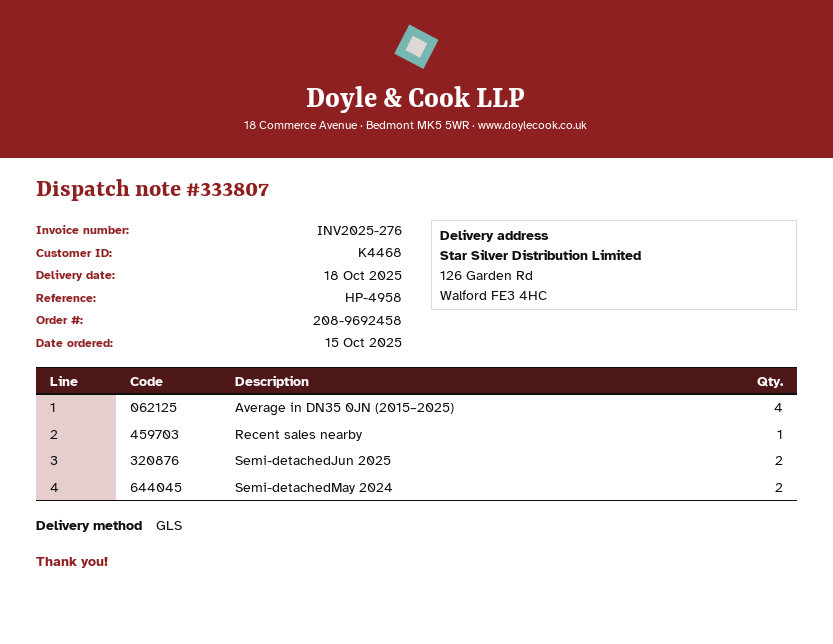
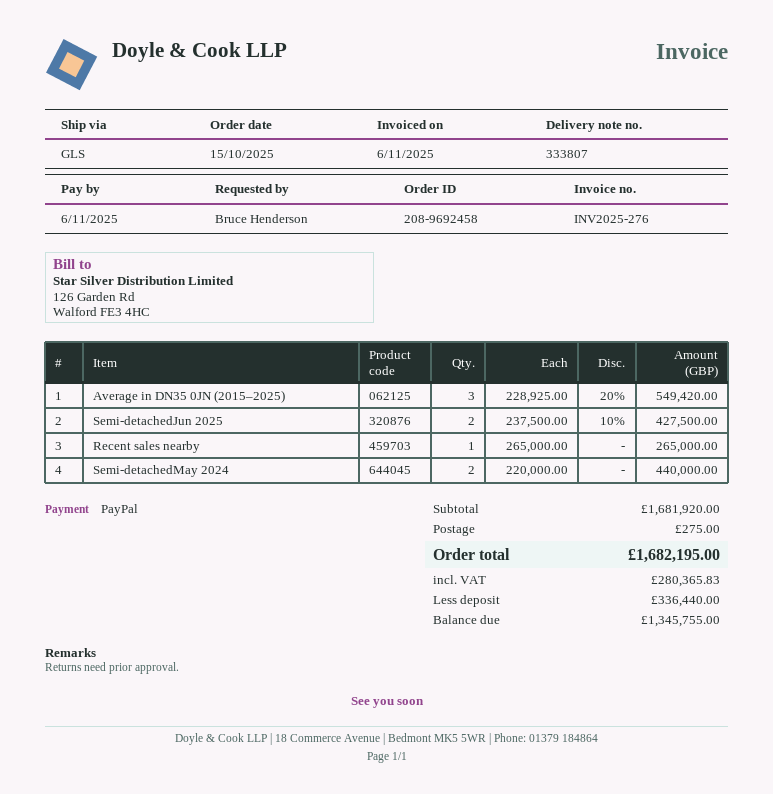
Average in DN35 0JN (2015–2025): 4 -> 3

